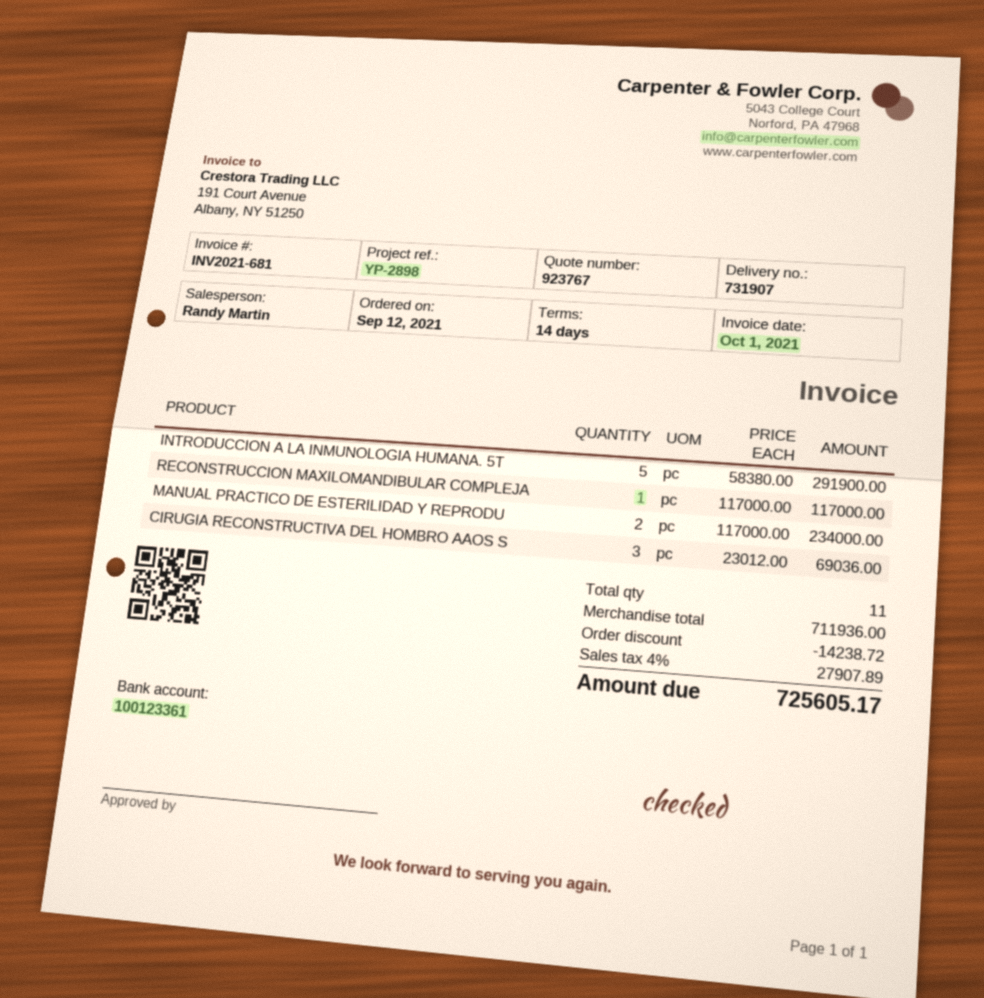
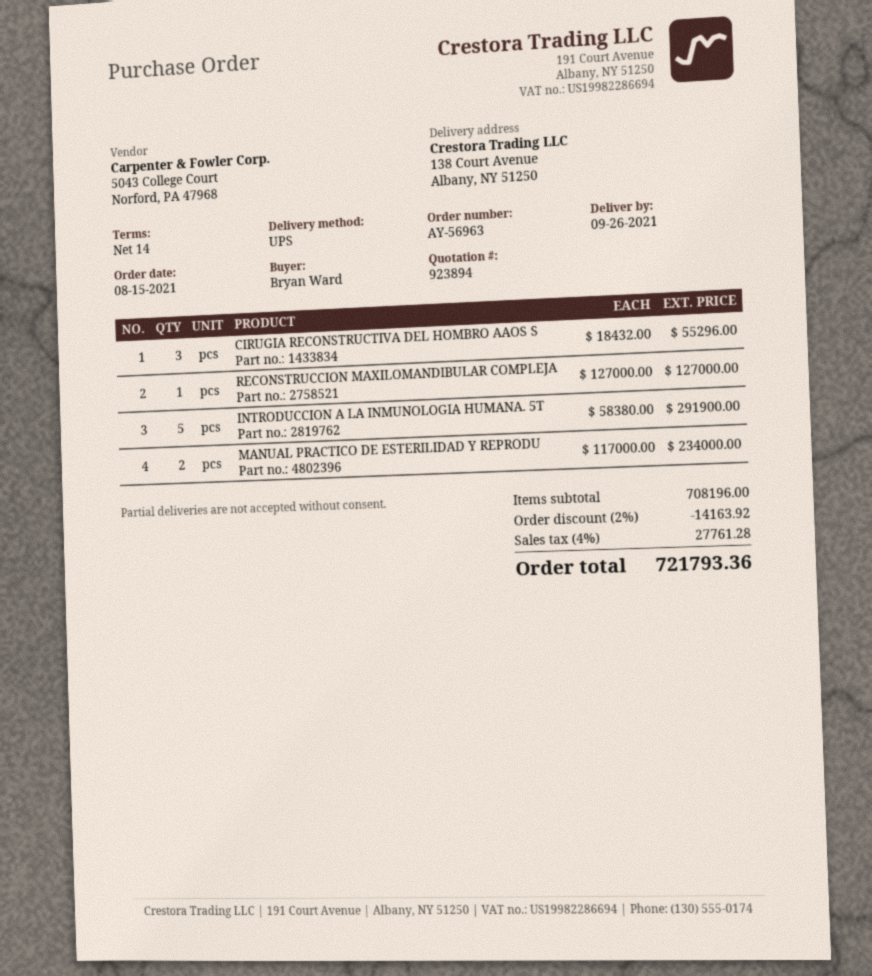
quote number: 923767 -> 923894
order date: 2021-09-12 -> 2021-08-15
RECONSTRUCCION MAXILOMANDIBULAR COMPLEJA: 1 x 117000.00 = 117000.00 -> 1 x 127000.00 = 127000.00
CIRUGIA RECONSTRUCTIVA DEL HOMBRO AAOS S: 3 x 23012.00 = 69036.00 -> 3 x 18432.00 = 55296.00
subtotal: 711936.00 -> 708196.00
discount: 14238.72 -> 14163.92
tax: 4% = 27907.89 -> 4% = 27761.28
total: 725605.17 -> 721793.36

